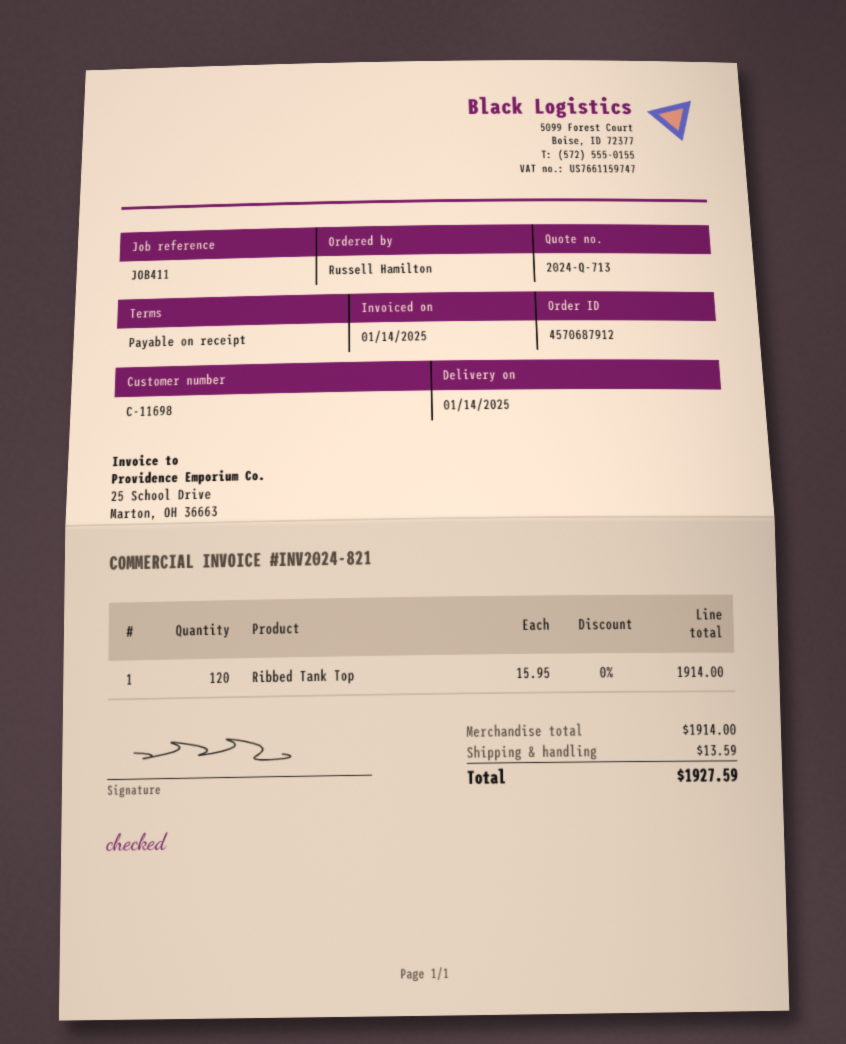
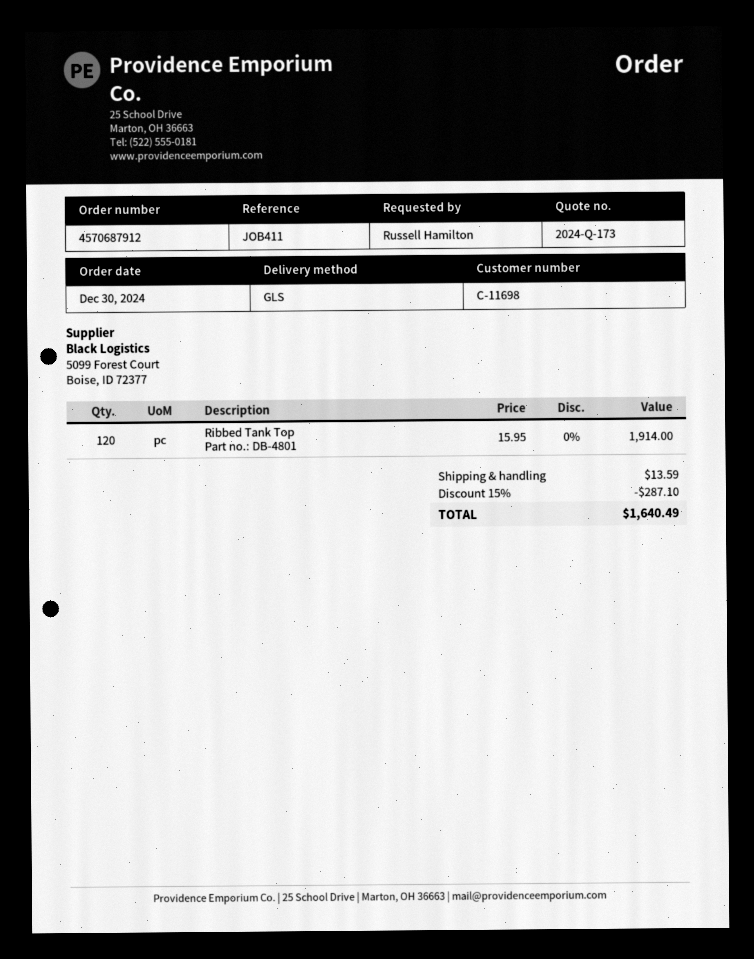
quote number: 2024-Q-713 -> 2024-Q-173
discount: none -> 15% = 287.10
total: 1927.59 -> 1640.49

